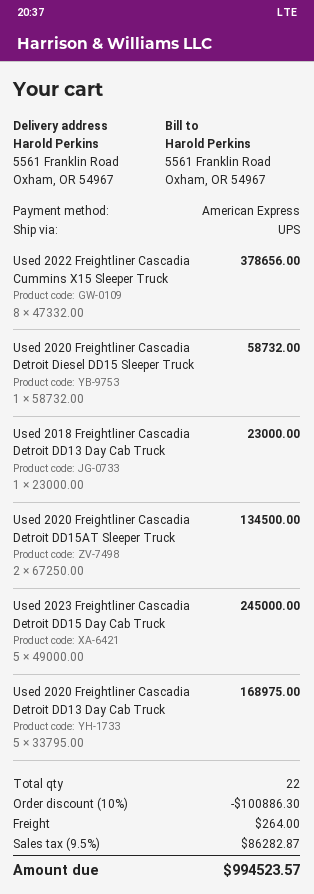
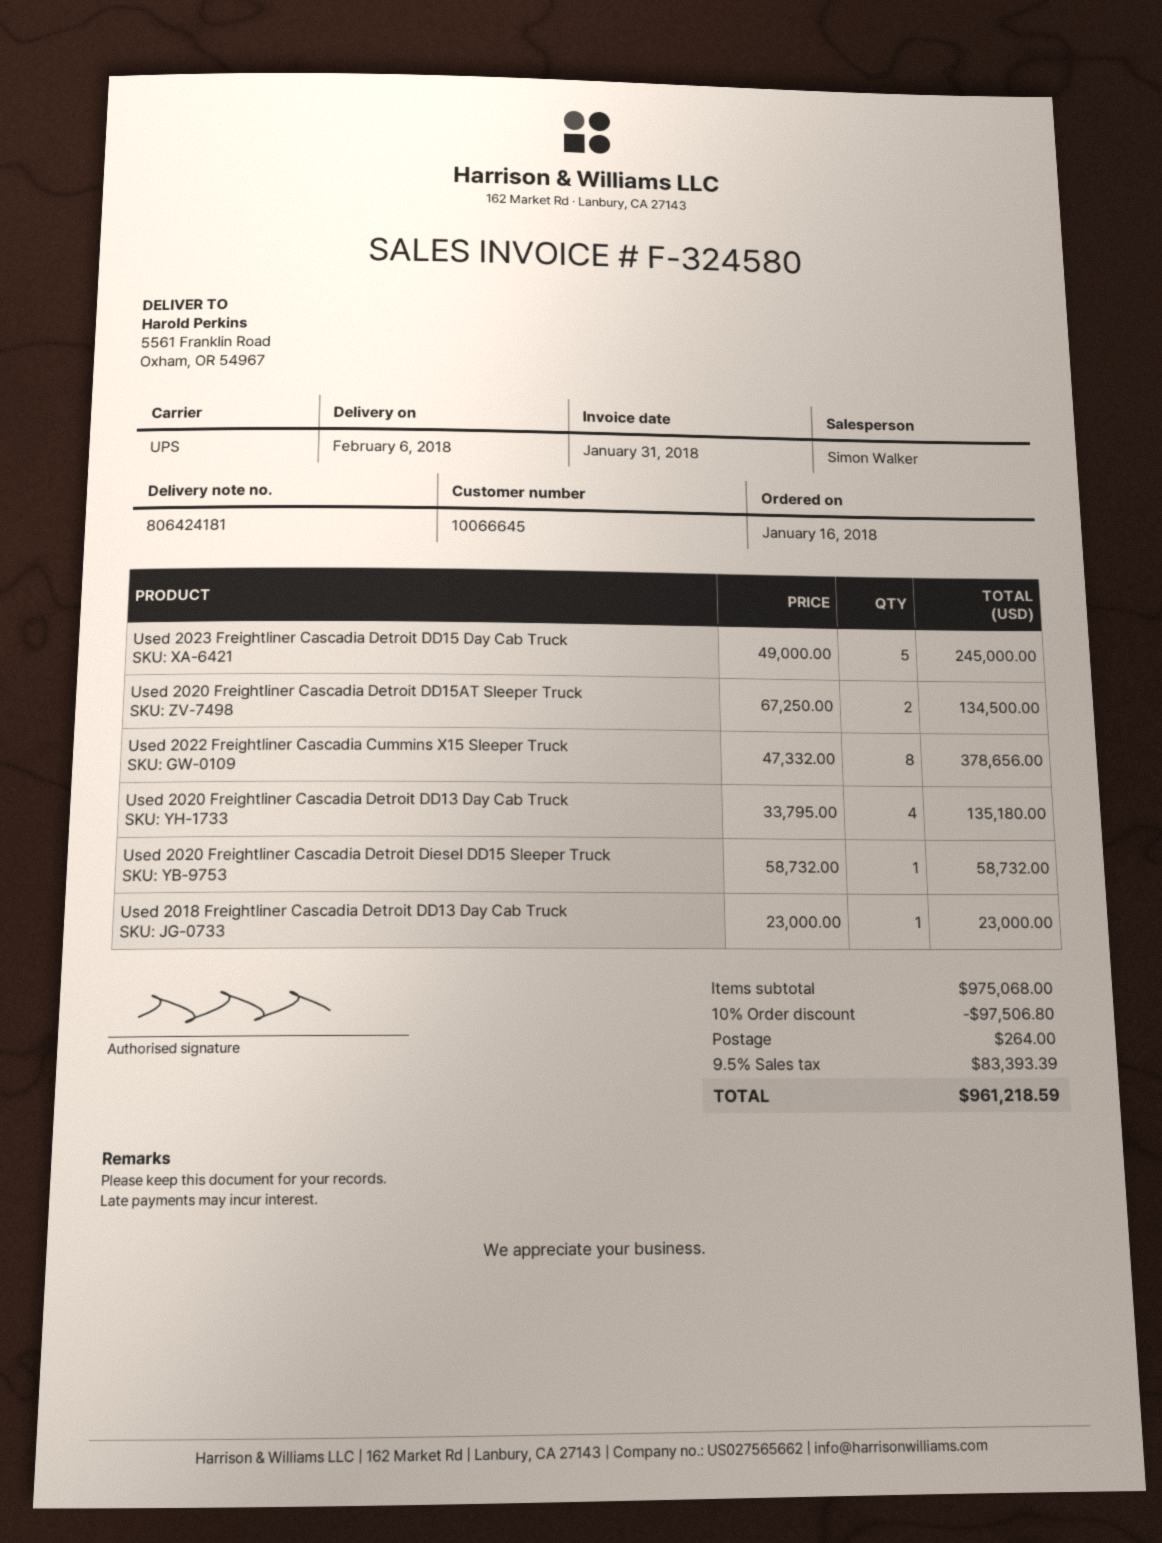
Used 2020 Freightliner Cascadia Detroit DD13 Day Cab Truck: 5 x 33795.00 = 168975.00 -> 4 x 33795.00 = 135180.00
discount: 10% = 100886.30 -> 10% = 97506.80
tax: 9.5% = 86282.87 -> 9.5% = 83393.39
total: 994523.57 -> 961218.59

